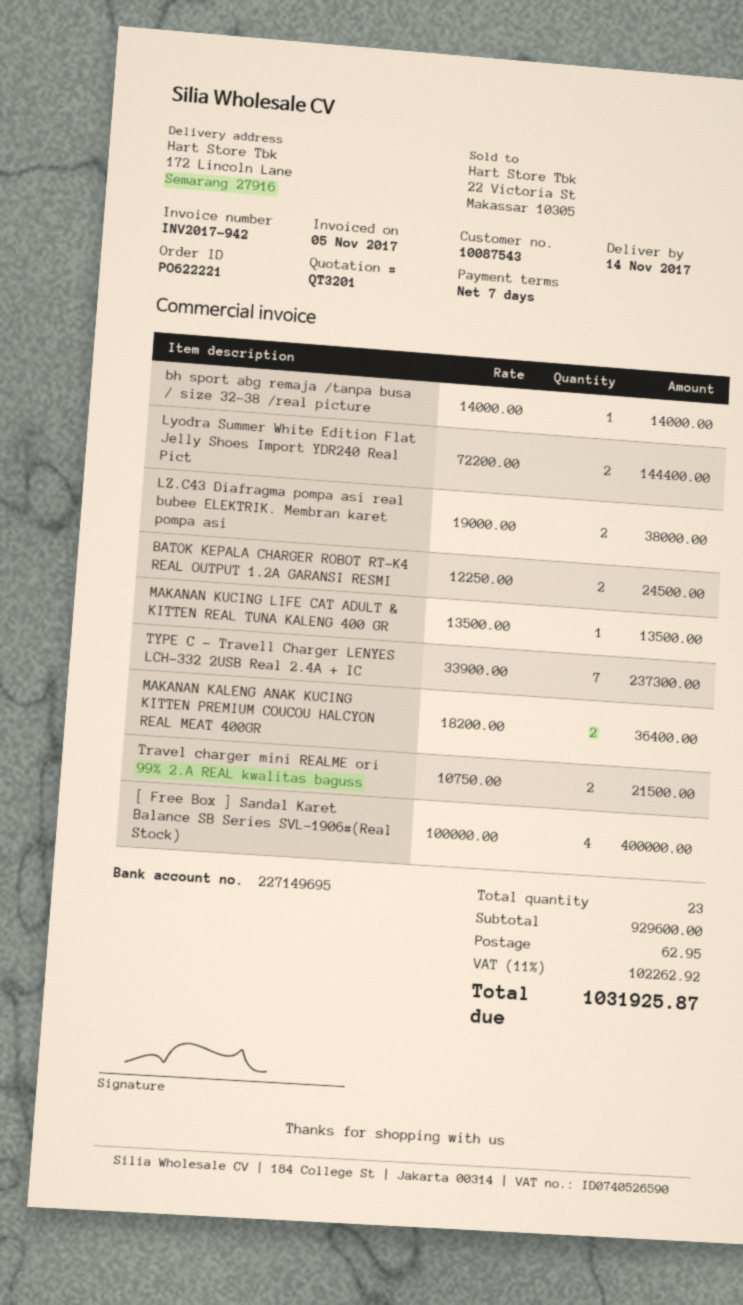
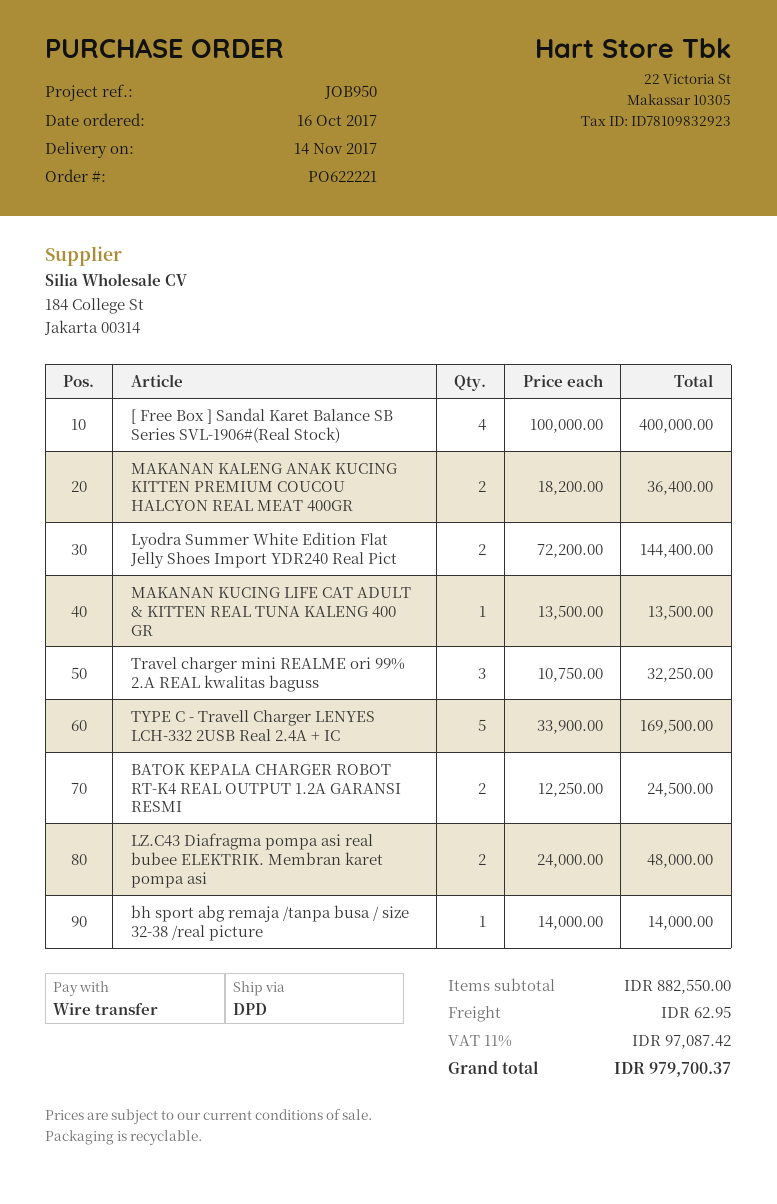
LZ.C43 Diafragma pompa asi real bubee ELEKTRIK. Membran karet pompa asi: 2 x 19000.00 = 38000.00 -> 2 x 24000.00 = 48000.00
TYPE C - Travell Charger LENYES LCH-332 2USB Real 2.4A + IC: 7 x 33900.00 = 237300.00 -> 5 x 33900.00 = 169500.00
Travel charger mini REALME ori 99% 2.A REAL kwalitas baguss: 2 x 10750.00 = 21500.00 -> 3 x 10750.00 = 32250.00
subtotal: 929600.00 -> 882550.00
tax: 11% = 102262.92 -> 11% = 97087.42
total: 1031925.87 -> 979700.37

